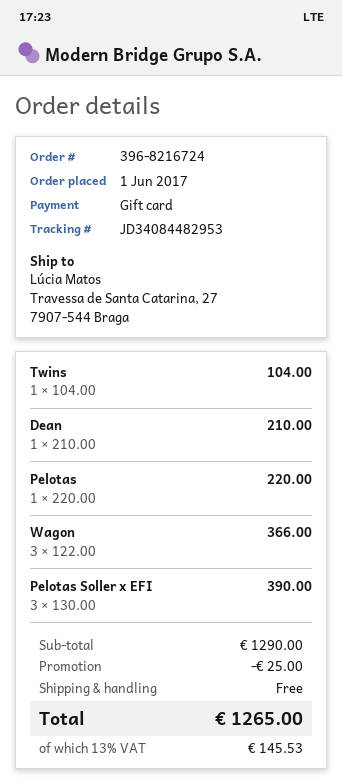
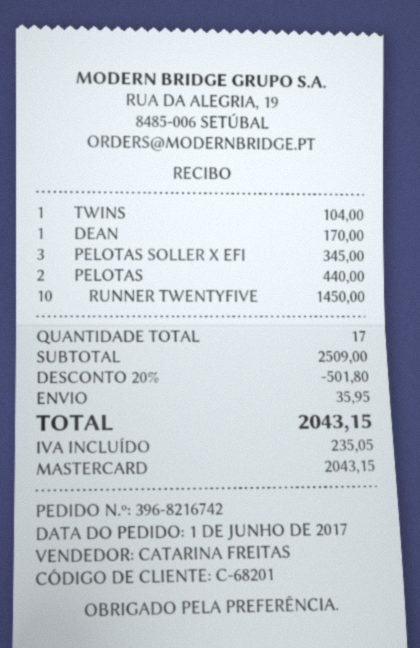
order number: 396-8216724 -> 396-8216742
payment method: gift card -> Mastercard
Dean: 1 for 210.00 -> 1 for 170.00
Pelotas: 1 for 220.00 -> 2 for 440.00
Wagon: 3 for 366.00 -> none
Pelotas Soller x EFI: 3 for 390.00 -> 3 for 345.00
RUNNER TWENTYFIVE: none -> 10 for 1450.00
subtotal: 1290.00 -> 2509.00
discount: 25.00 -> 501.80
shipping: 0.00 -> 35.95
tax: 145.53 -> 235.05
total: 1265.00 -> 2043.15

